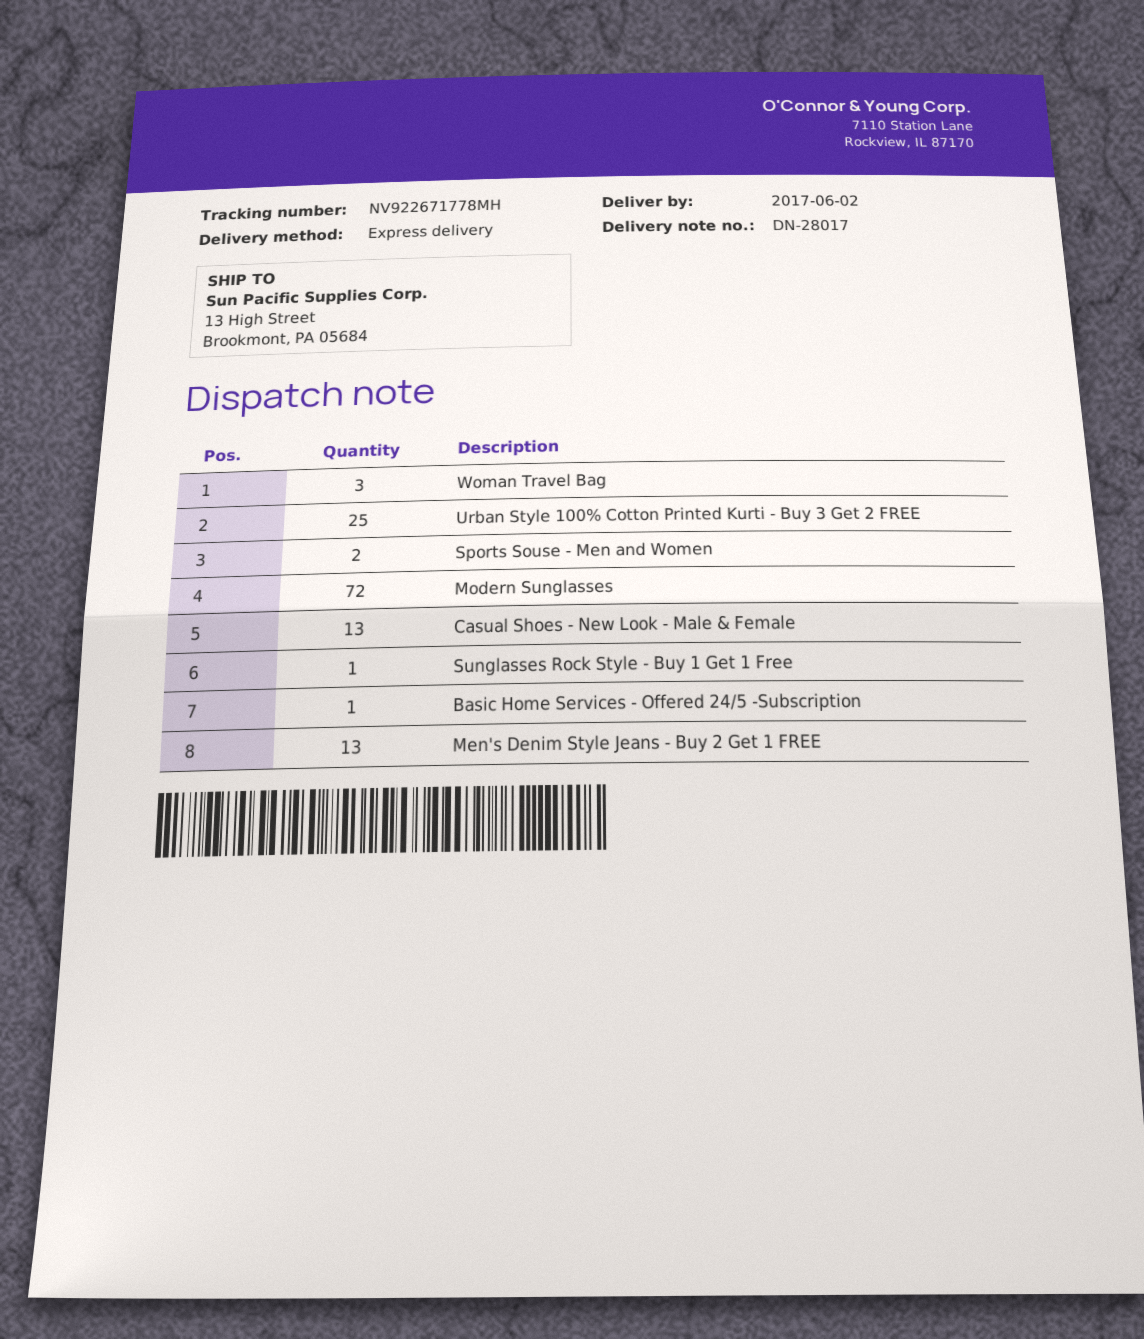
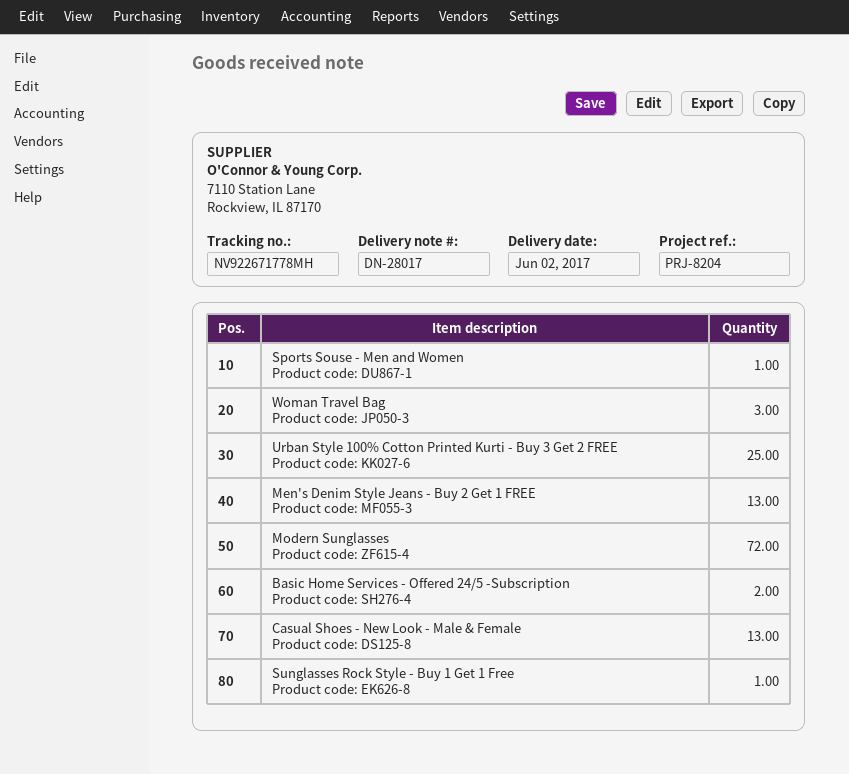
Sports Souse - Men and Women: 2 -> 1
Basic Home Services - Offered 24/5 -Subscription: 1 -> 2

